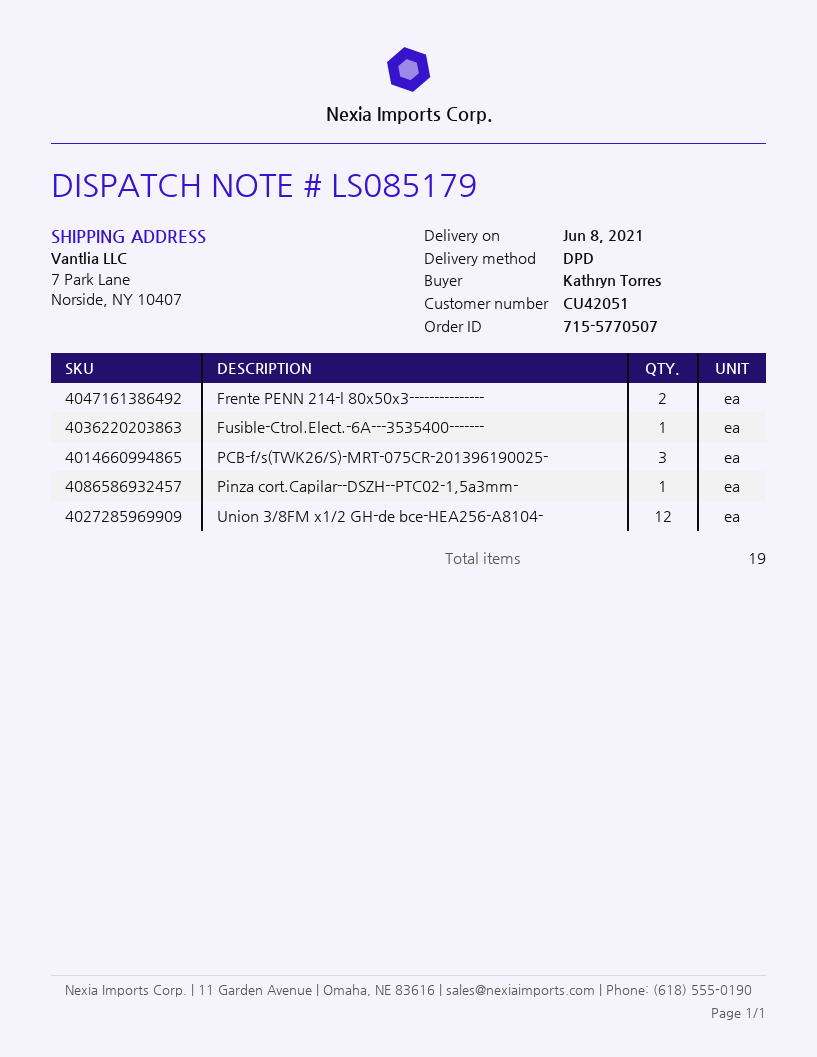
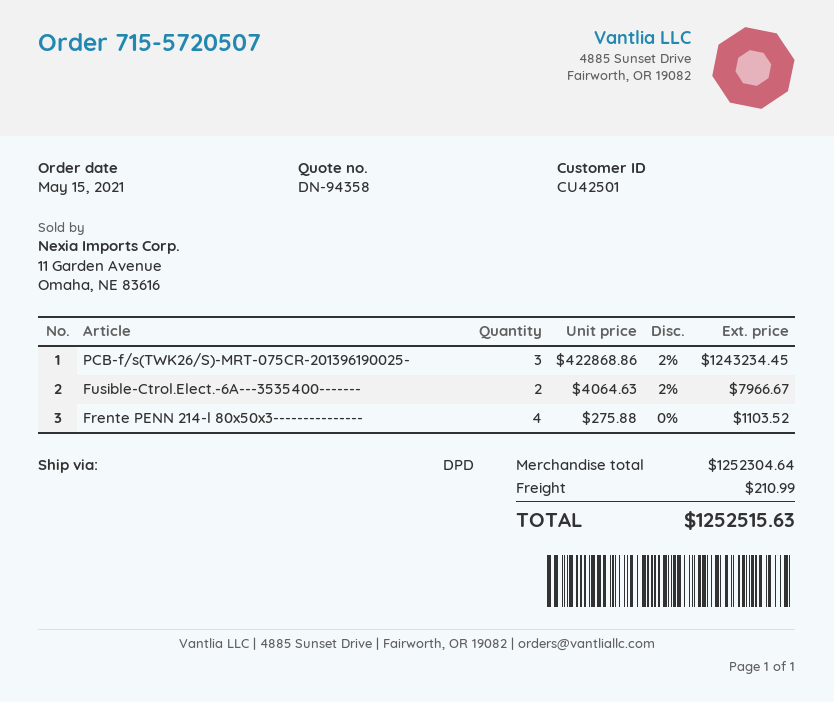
order number: 715-5770507 -> 715-5720507
customer number: CU42051 -> CU42501
Frente PENN 214-l 80x50x3---------------: 2 -> 4
Fusible-Ctrol.Elect.-6A---3535400-------: 1 -> 2
Pinza cort.Capilar--DSZH--PTC02-1,5a3mm-: 1 -> none
Union 3/8FM x1/2 GH-de bce-HEA256-A8104-: 12 -> none

